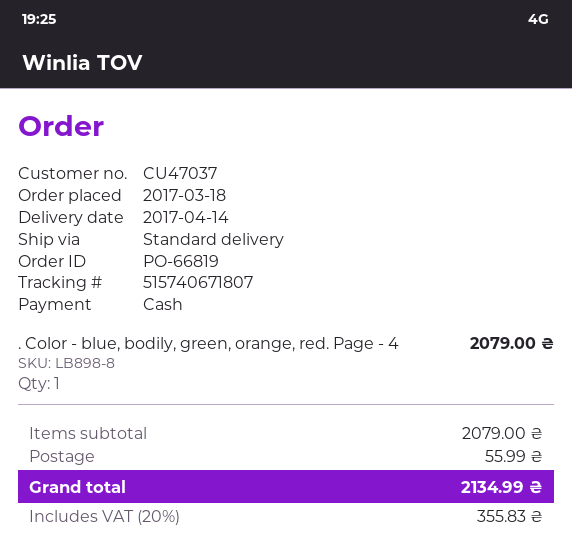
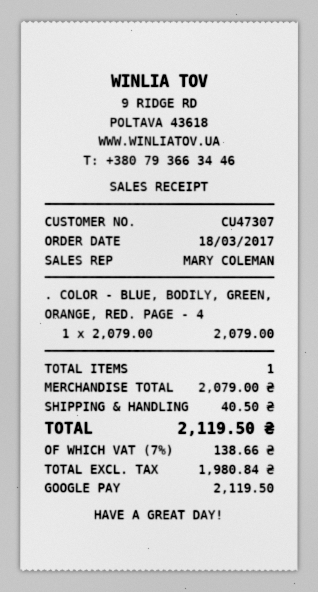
customer number: CU47037 -> CU47307
payment method: cash -> Google Pay
shipping: 55.99 -> 40.50
tax: 20% = 355.83 -> 7% = 138.66
total: 2134.99 -> 2119.50

